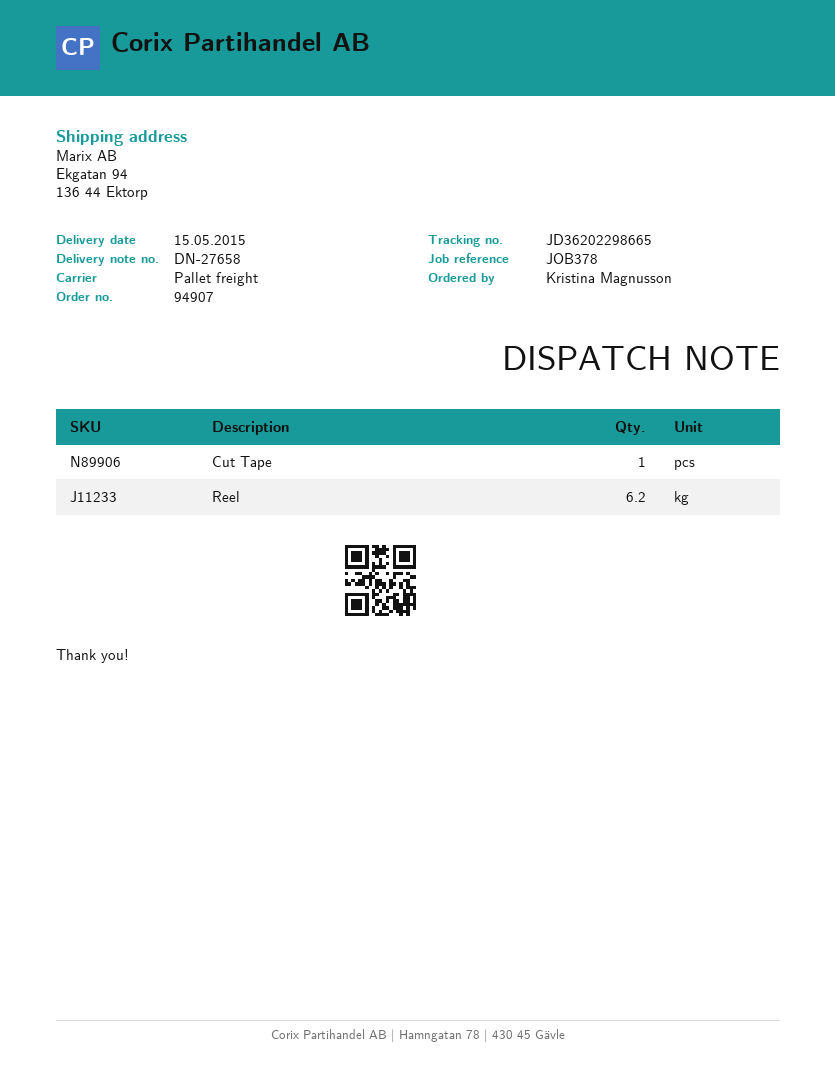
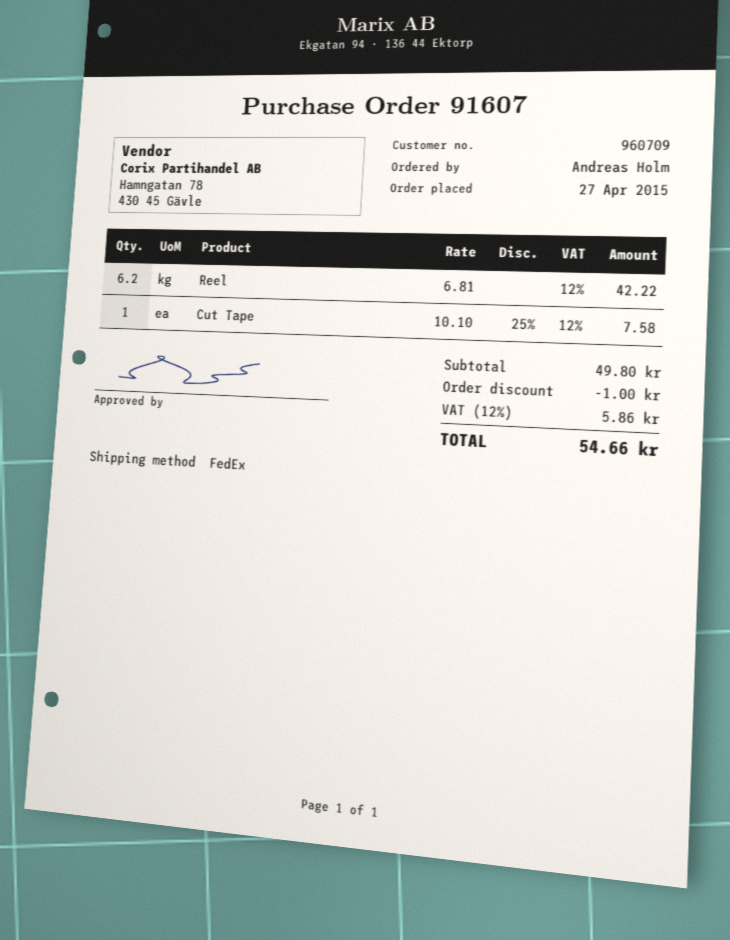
order number: 94907 -> 91607
ordered by: Kristina Magnusson -> Andreas Holm
shipping method: pallet freight -> FedEx

